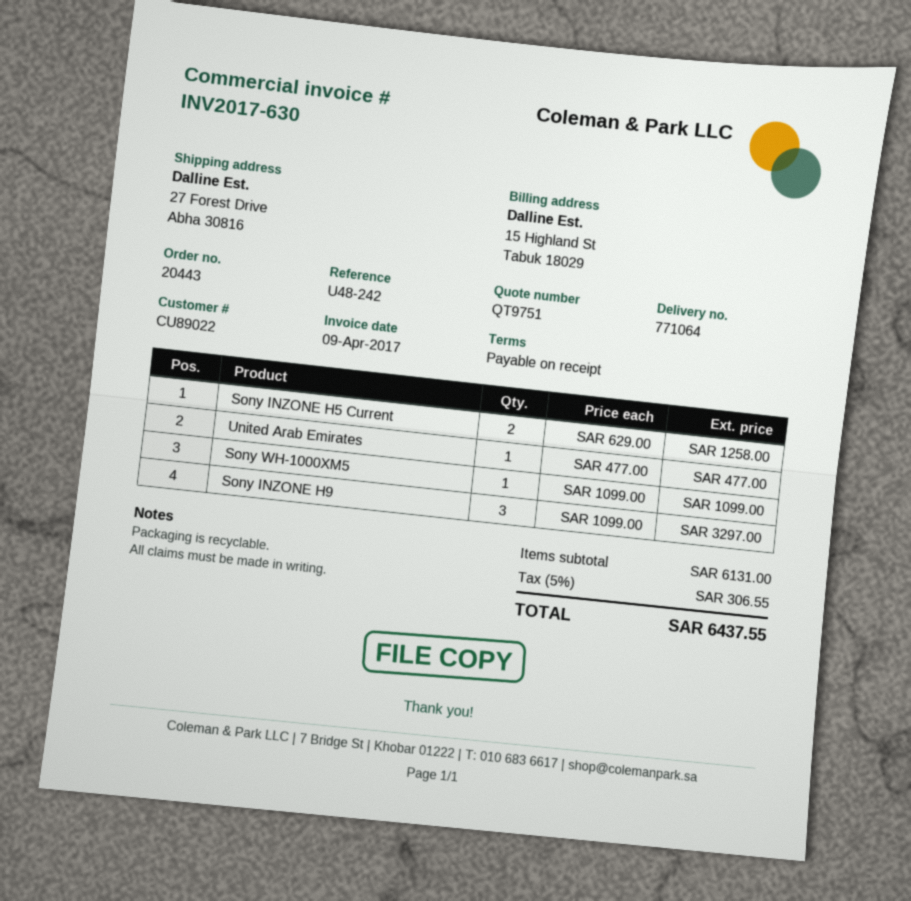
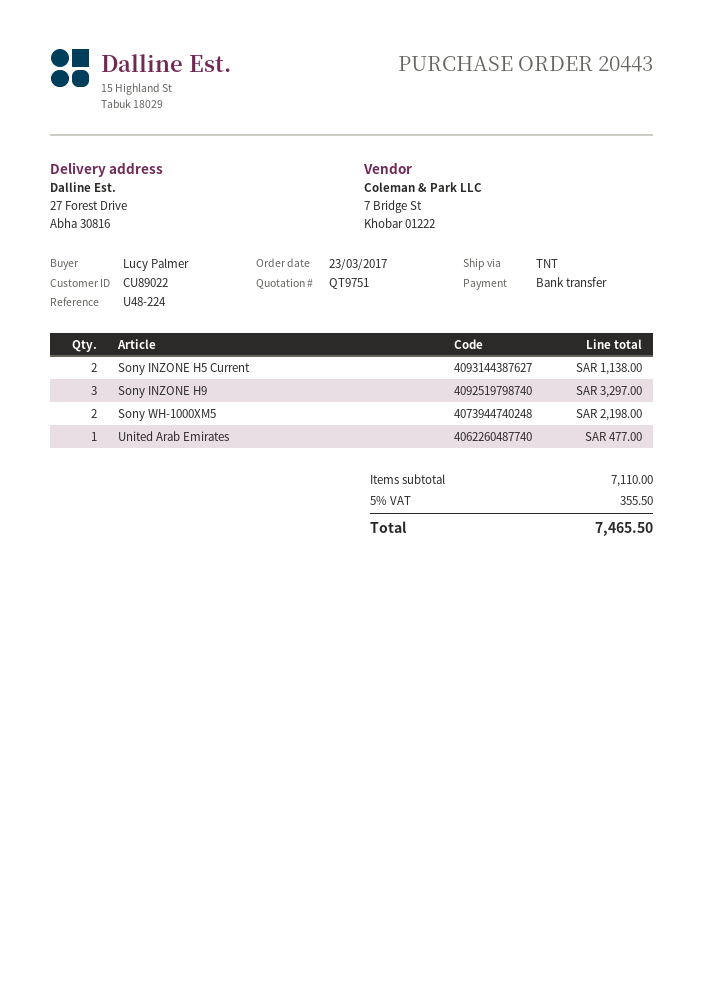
reference: U48-242 -> U48-224
Sony INZONE H5 Current: 2 for 1258.00 -> 2 for 1138.00
Sony WH-1000XM5: 1 for 1099.00 -> 2 for 2198.00
subtotal: 6131.00 -> 7110.00
tax: 5% = 306.55 -> 5% = 355.50
total: 6437.55 -> 7465.50

